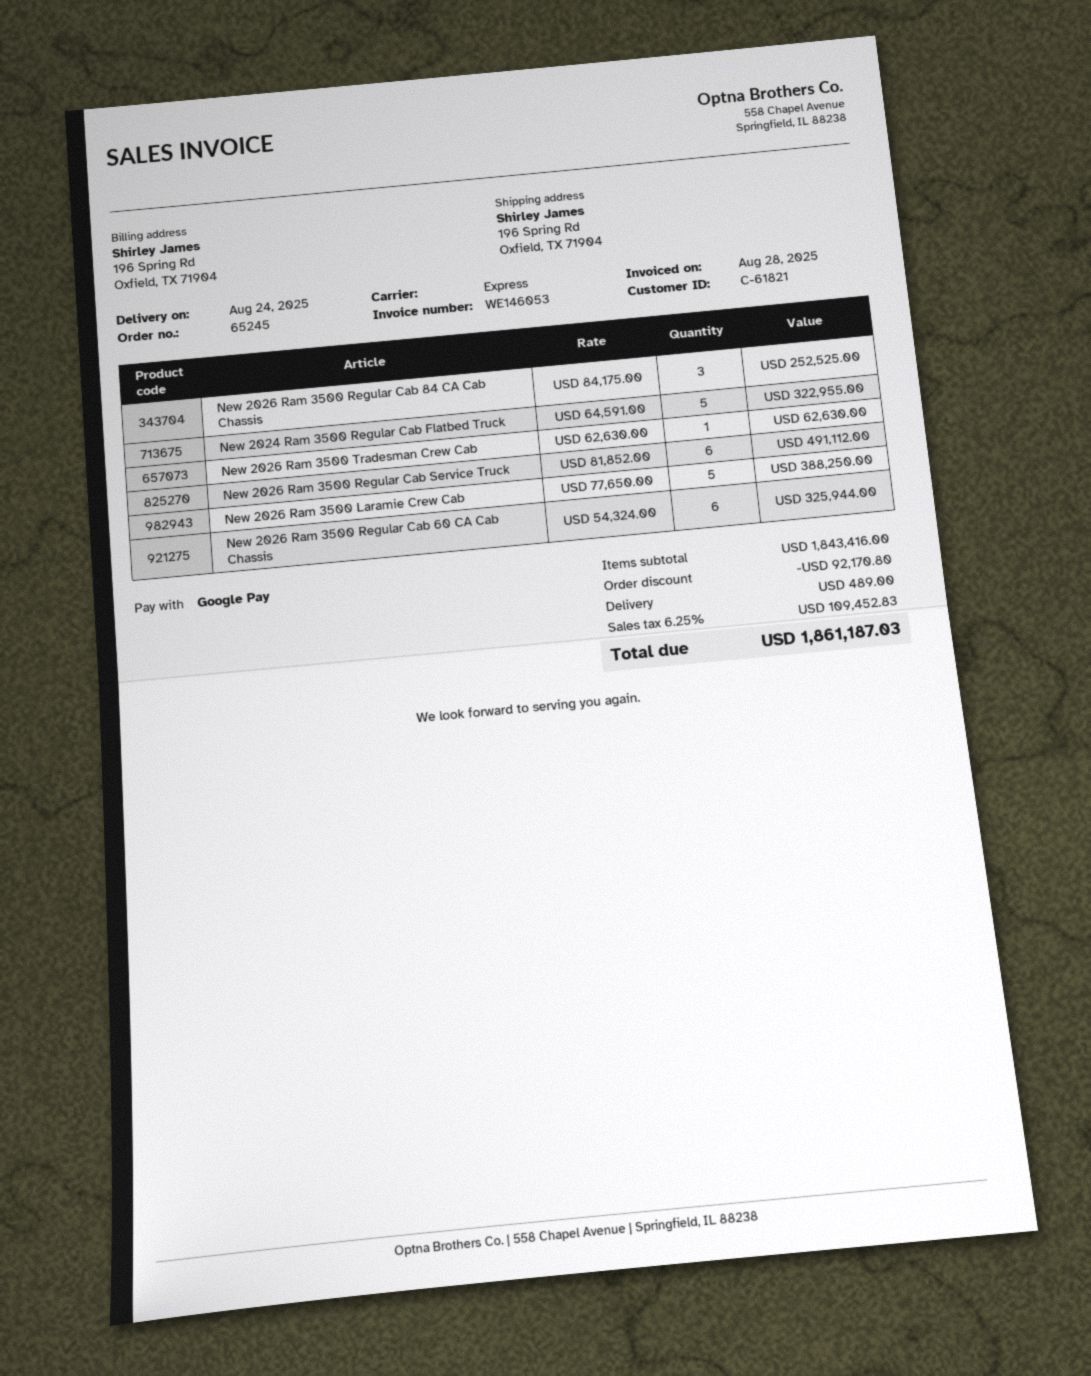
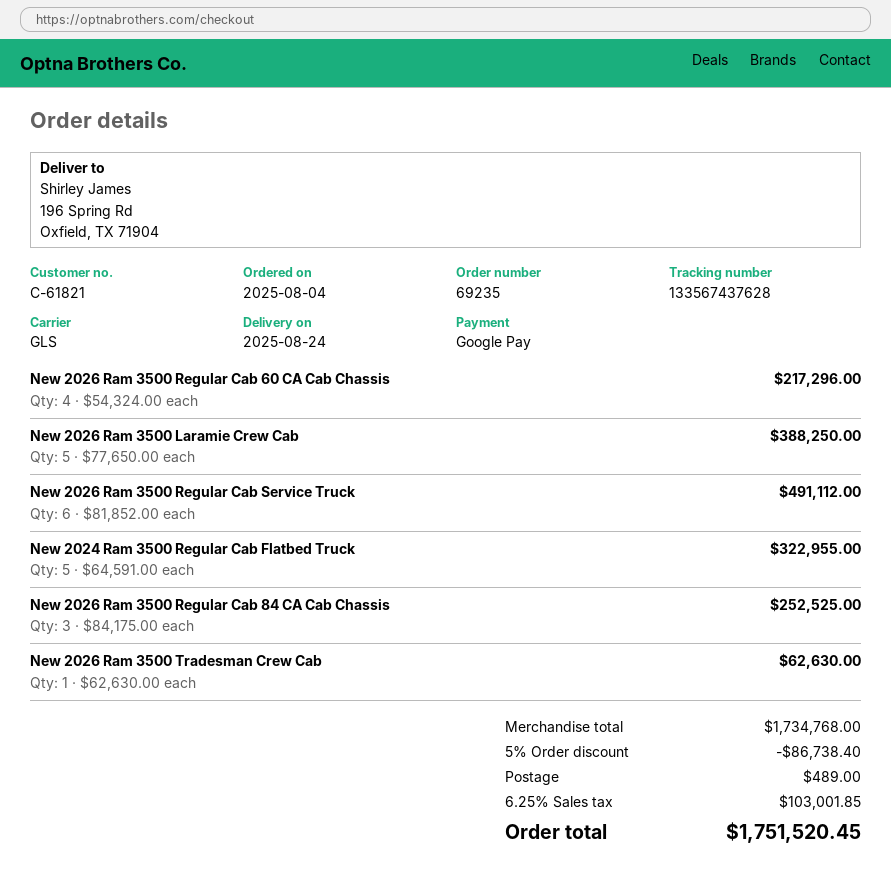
order number: 65245 -> 69235
shipping method: express -> GLS
New 2026 Ram 3500 Regular Cab 60 CA Cab Chassis: 6 x 54324.00 = 325944.00 -> 4 x 54324.00 = 217296.00
subtotal: 1843416.00 -> 1734768.00
discount: 92170.80 -> 86738.40
tax: 6.25% = 109452.83 -> 6.25% = 103001.85
total: 1861187.03 -> 1751520.45

